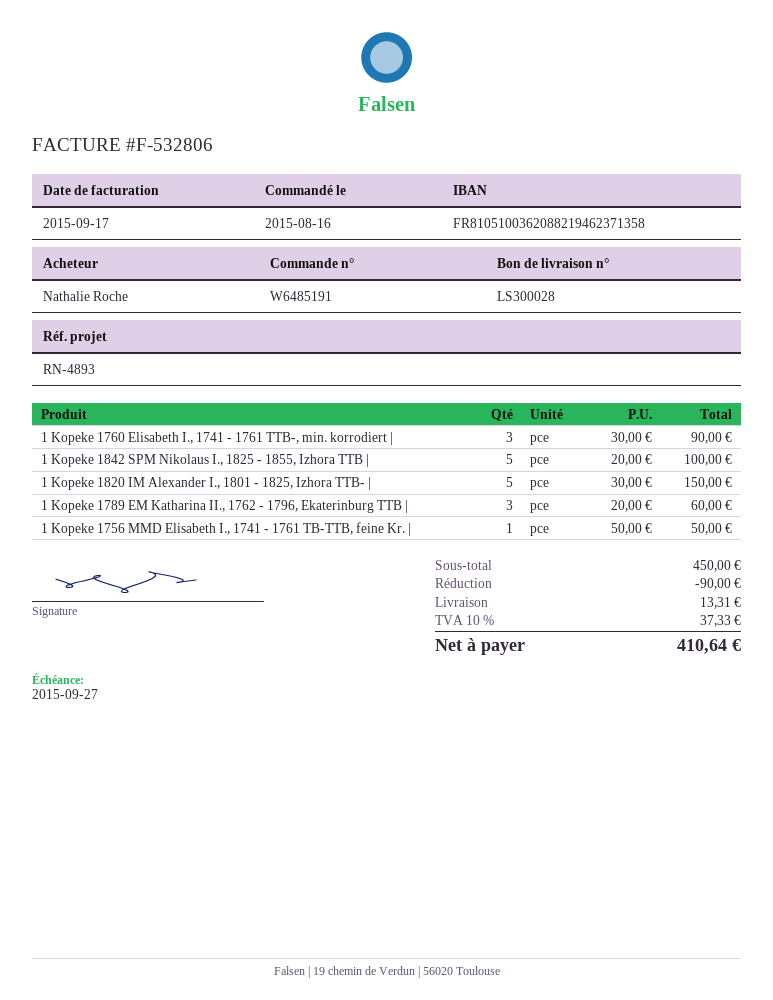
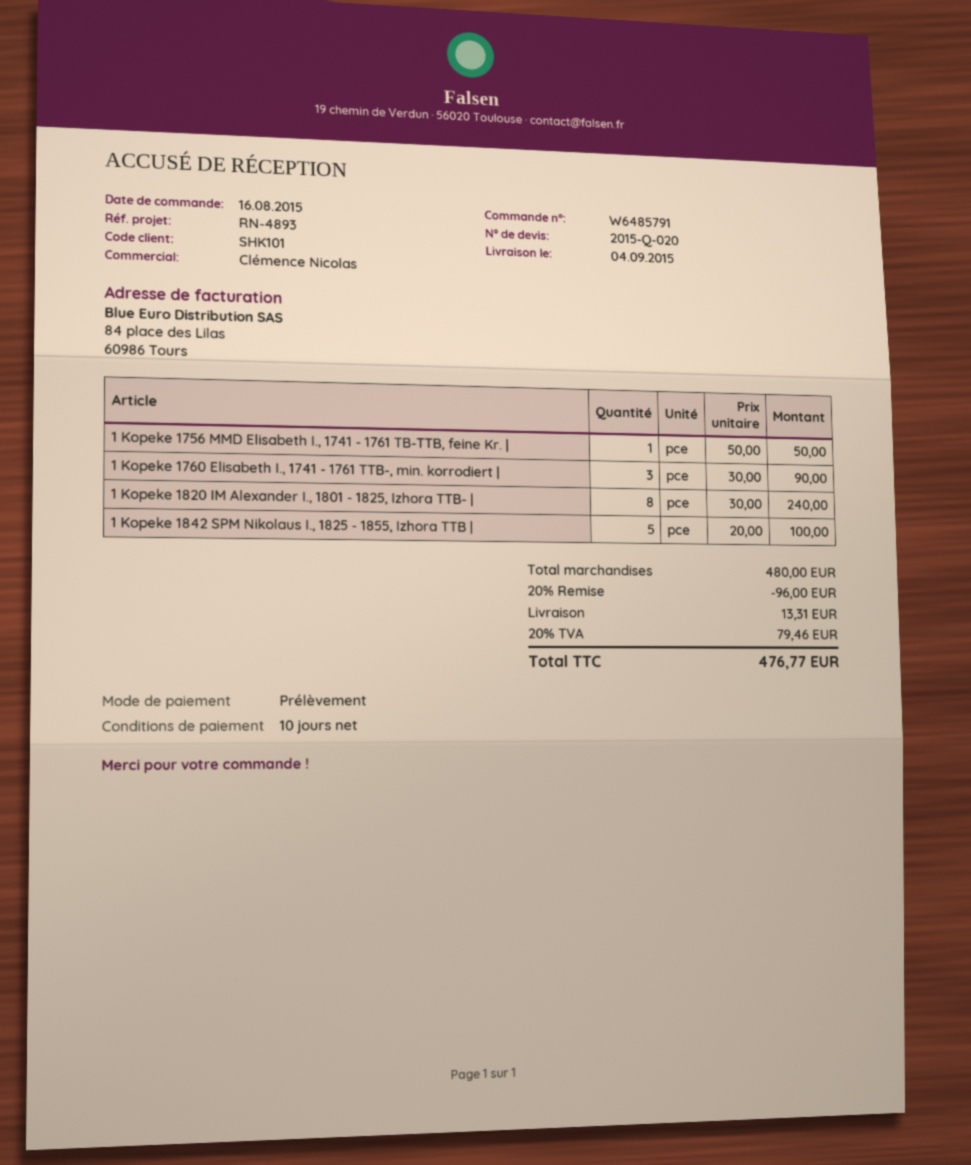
order number: W6485191 -> W6485791
1 Kopeke 1820 IM Alexander I., 1801 - 1825, Izhora TTB- |: 5 x 30.00 = 150.00 -> 8 x 30.00 = 240.00
1 Kopeke 1789 EM Katharina II., 1762 - 1796, Ekaterinburg TTB |: 3 x 20.00 = 60.00 -> none
subtotal: 450.00 -> 480.00
discount: 90.00 -> 96.00
tax: 10% = 37.33 -> 20% = 79.46
total: 410.64 -> 476.77

